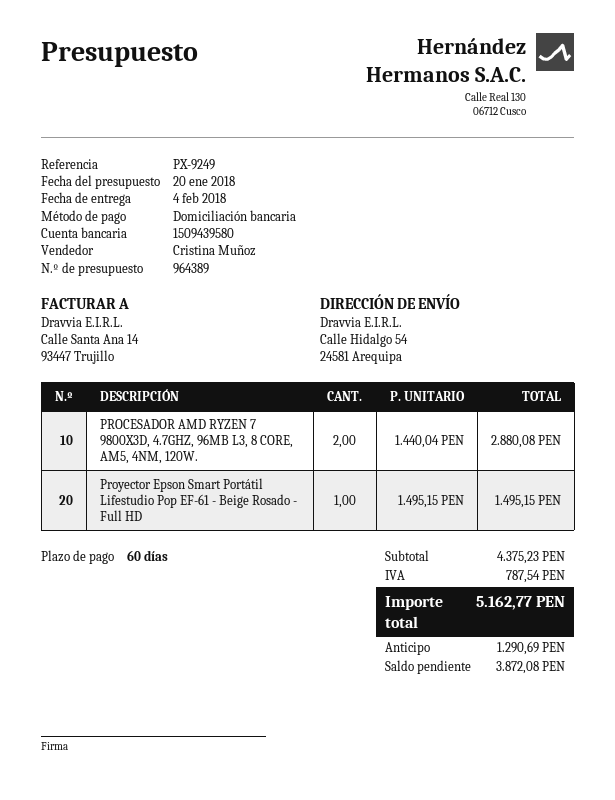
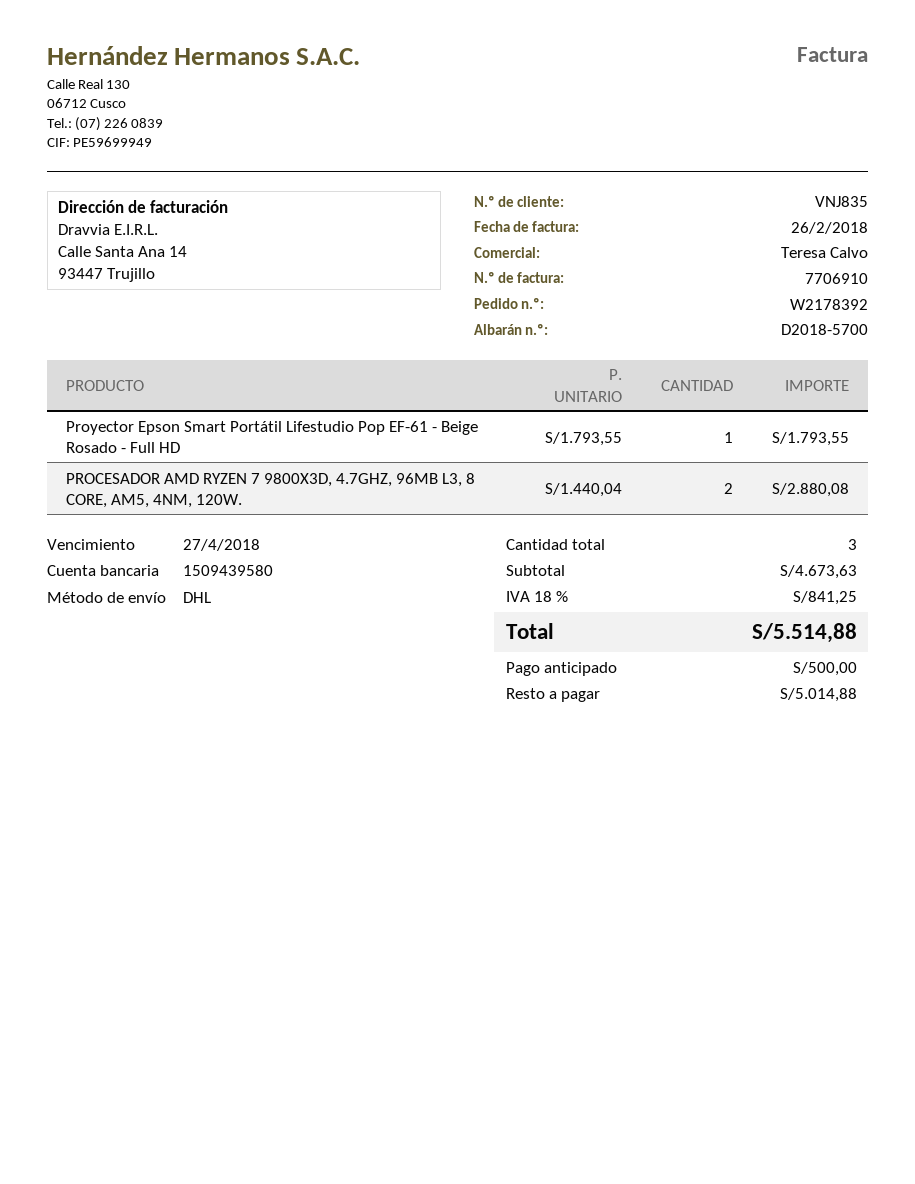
sales rep: Cristina Muñoz -> Teresa Calvo
Proyector Epson Smart Portátil Lifestudio Pop EF-61 - Beige Rosado - Full HD: 1 x 1495.15 = 1495.15 -> 1 x 1793.55 = 1793.55
subtotal: 4375.23 -> 4673.63
tax: 787.54 -> 841.25
total: 5162.77 -> 5514.88
deposit: 1290.69 -> 500.00
balance: 3872.08 -> 5014.88

